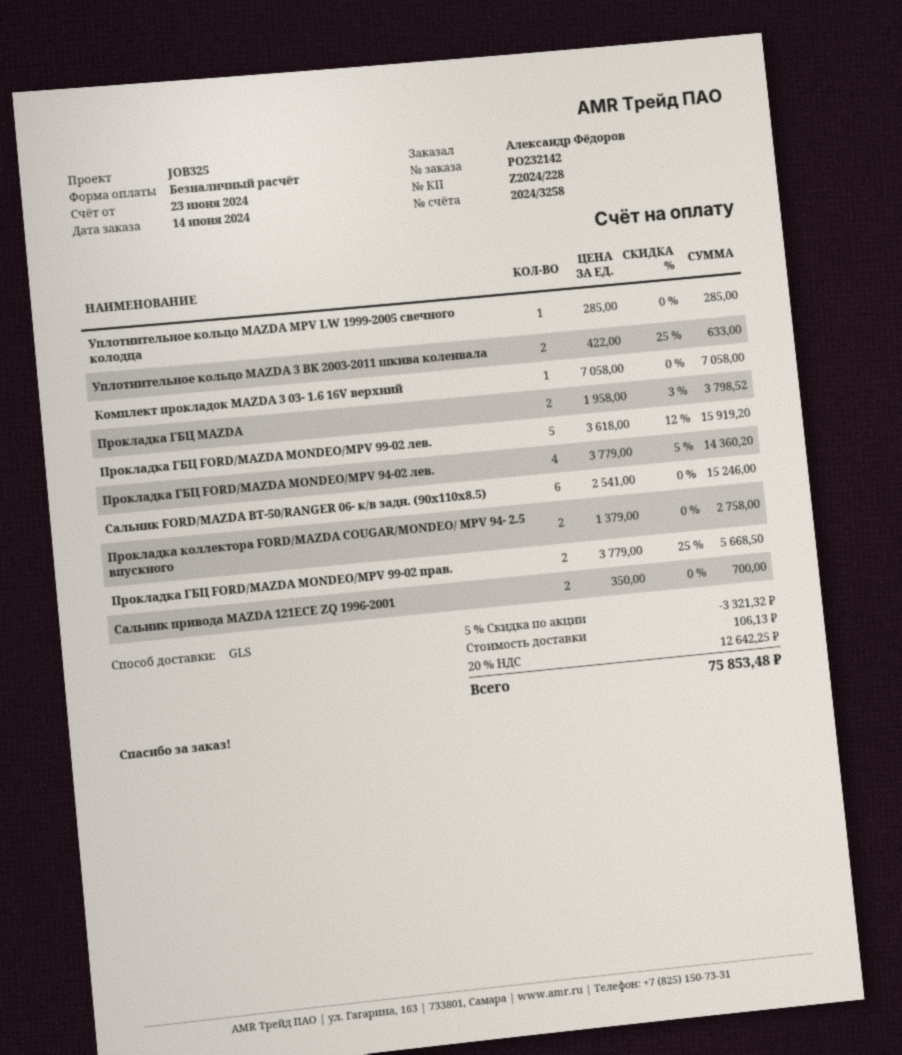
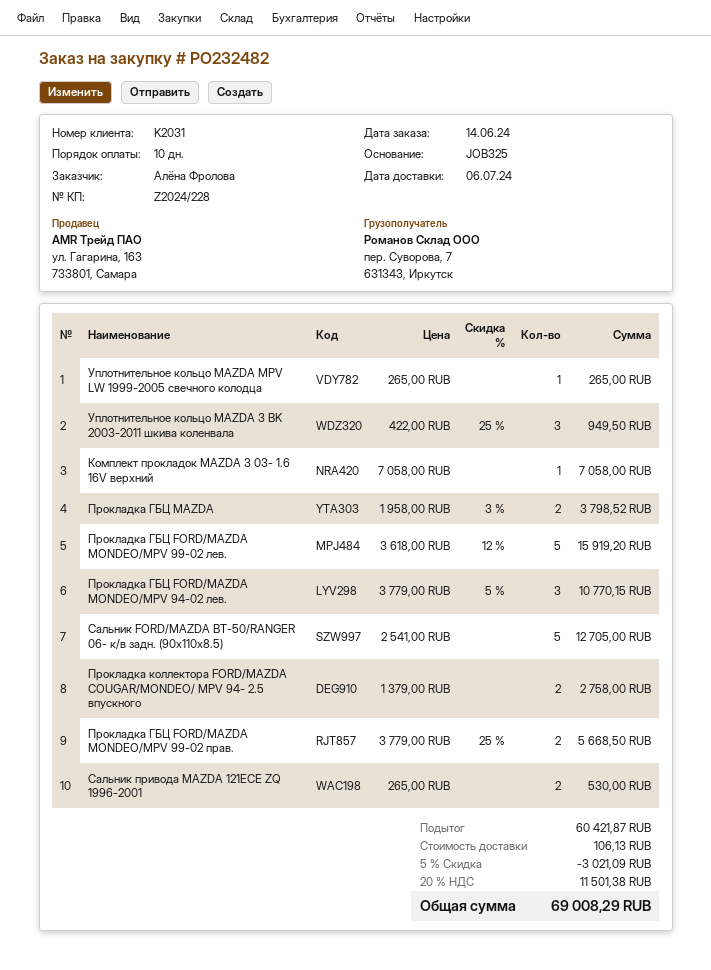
order number: PO232142 -> PO232482
ordered by: Александр Фёдоров -> Алёна Фролова
Уплотнительное кольцо MAZDA MPV LW 1999-2005 свечного колодца: 1 x 285.00 = 285.00 -> 1 x 265.00 = 265.00
Уплотнительное кольцо MAZDA 3 BK 2003-2011 шкива коленвала: 2 x 422.00 - 25% = 633.00 -> 3 x 422.00 - 25% = 949.50
Прокладка ГБЦ FORD/MAZDA MONDEO/MPV 94-02 лев.: 4 x 3779.00 - 5% = 14360.20 -> 3 x 3779.00 - 5% = 10770.15
Сальник FORD/MAZDA BT-50/RANGER 06- к/в задн. (90x110x8.5): 6 x 2541.00 = 15246.00 -> 5 x 2541.00 = 12705.00
Сальник привода MAZDA 121ECE ZQ 1996-2001: 2 x 350.00 = 700.00 -> 2 x 265.00 = 530.00
discount: 5% = 3321.32 -> 5% = 3021.09
tax: 20% = 12642.25 -> 20% = 11501.38
total: 75853.48 -> 69008.29

